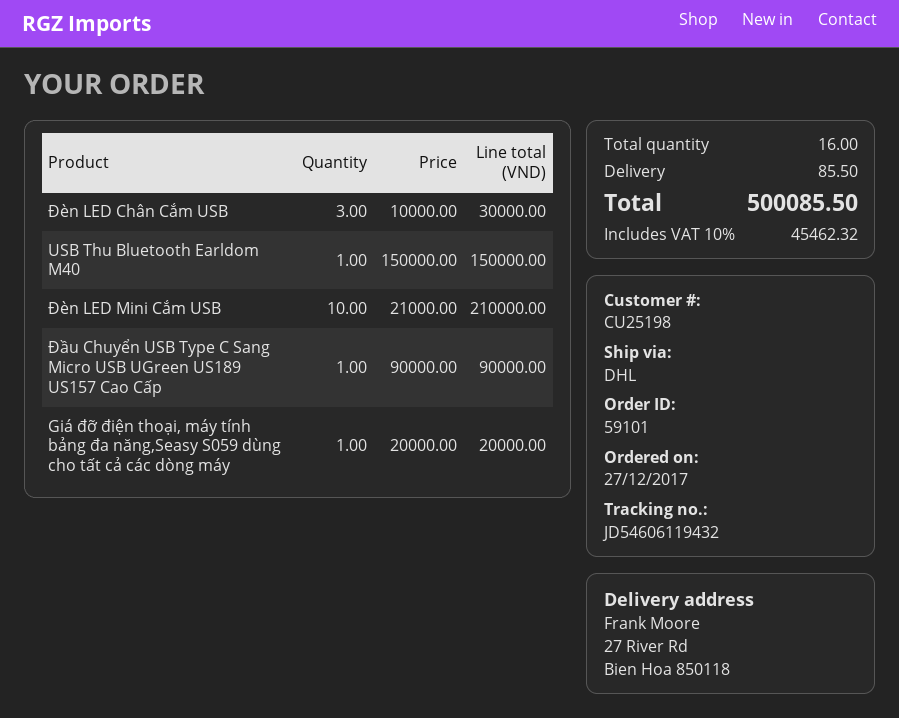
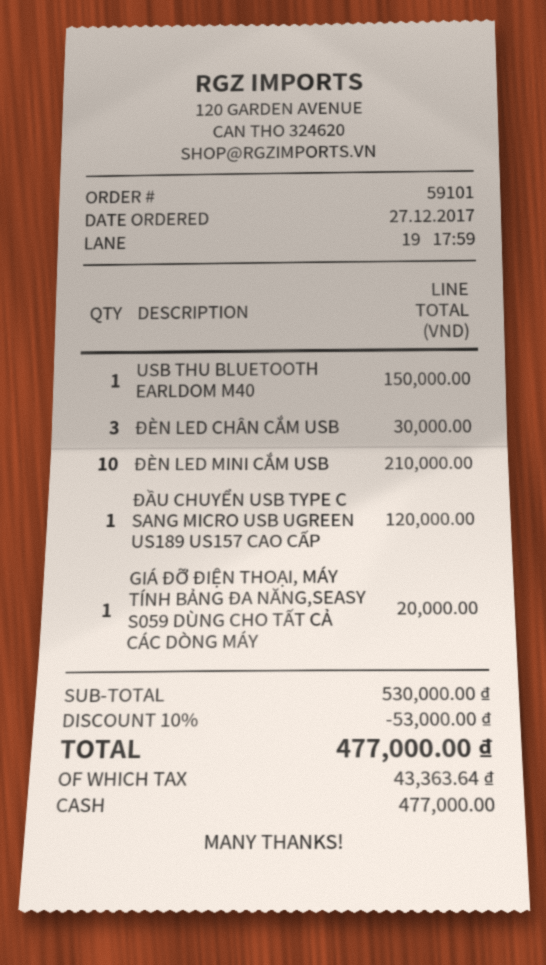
Đầu Chuyển USB Type C Sang Micro USB UGreen US189 US157 Cao Cấp: 1 for 90000.00 -> 1 for 120000.00
discount: none -> 10% = 53000.00
shipping: 85.50 -> none
tax: 45462.32 -> 43363.64
total: 500085.50 -> 477000.00

